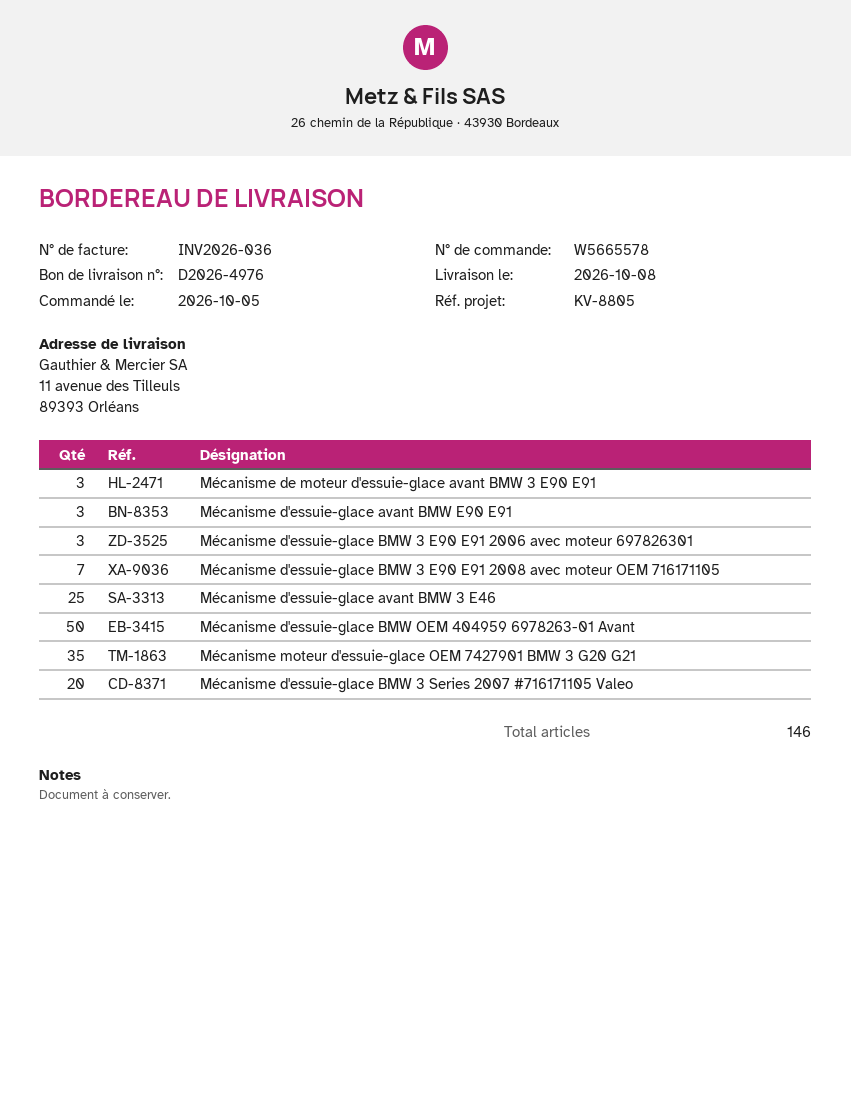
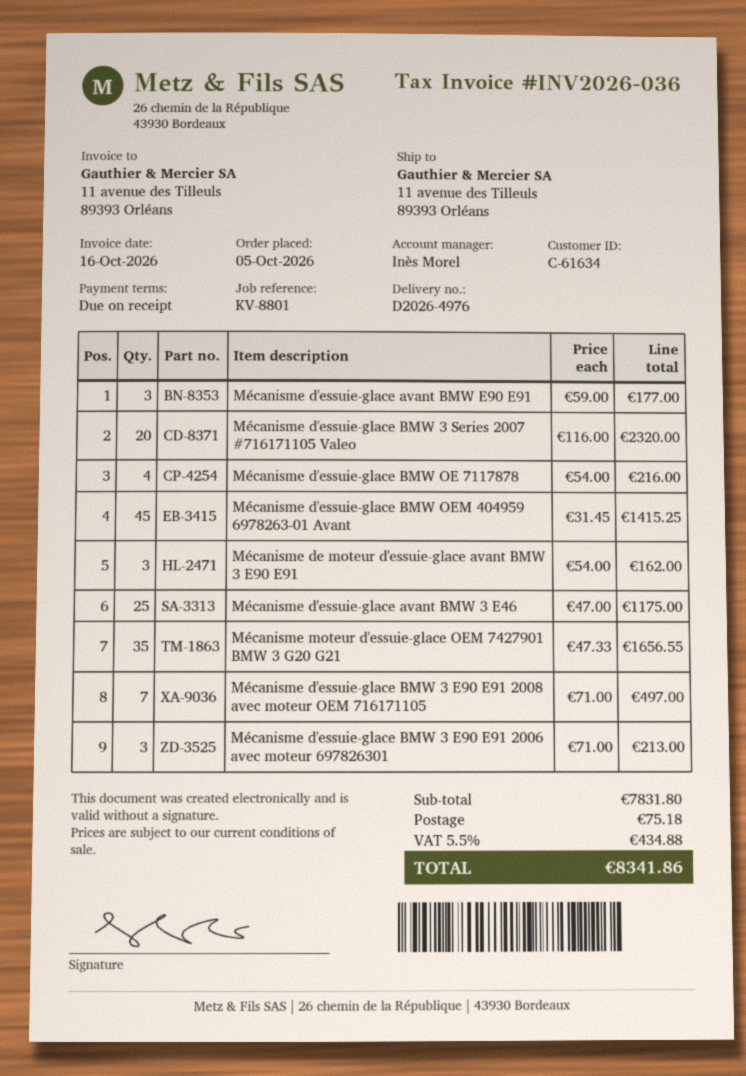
reference: KV-8805 -> KV-8801
Mécanisme d'essuie-glace BMW OEM 404959 6978263-01 Avant: 50 -> 45
Mécanisme d'essuie-glace BMW OE 7117878: none -> 4

